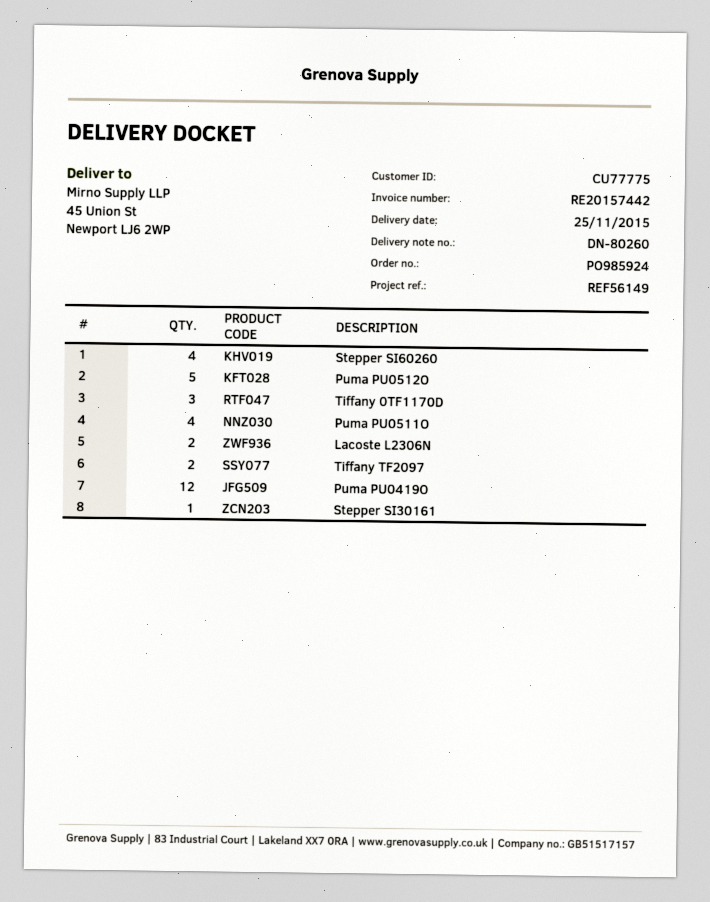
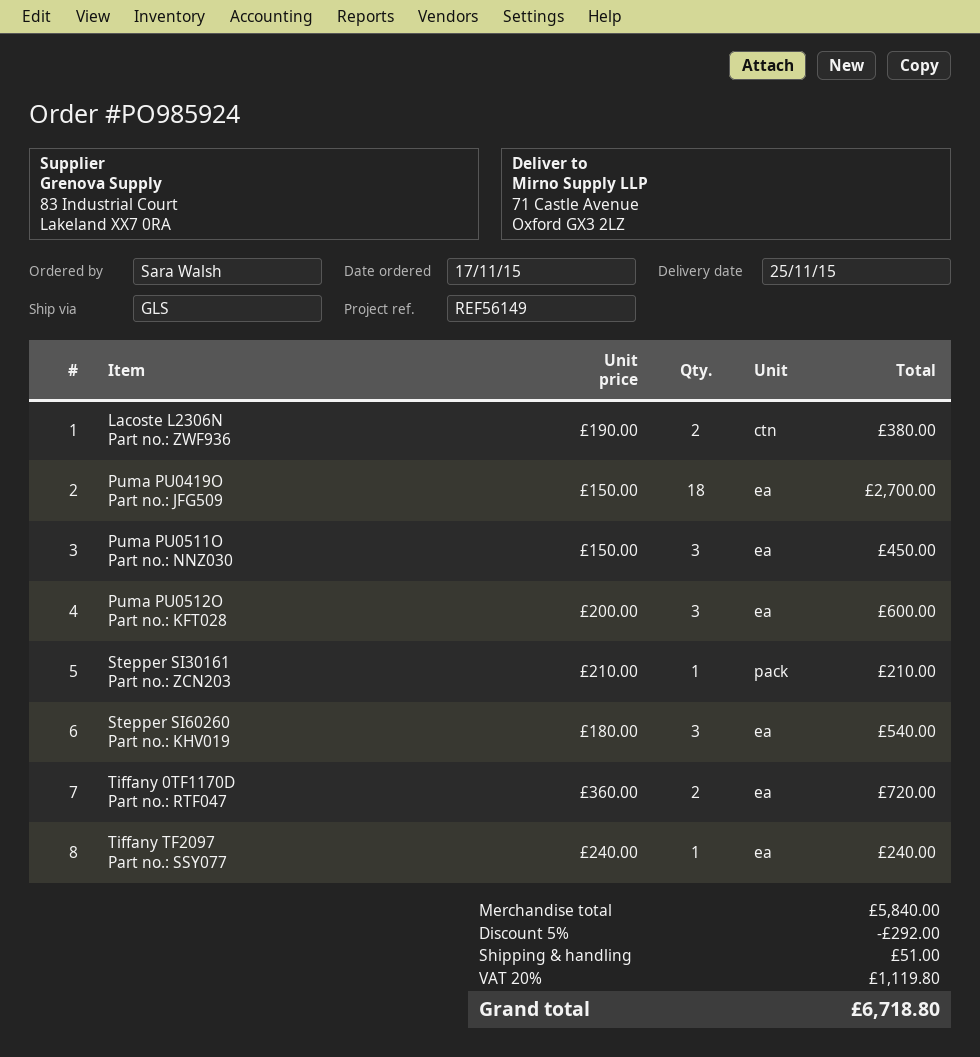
ship to: 45 Union St, Newport LJ6 2WP -> 71 Castle Avenue, Oxford GX3 2LZ
Stepper SI60260: 4 -> 3
Puma PU0512O: 5 -> 3
Tiffany 0TF1170D: 3 -> 2
Puma PU0511O: 4 -> 3
Tiffany TF2097: 2 -> 1
Puma PU0419O: 12 -> 18

